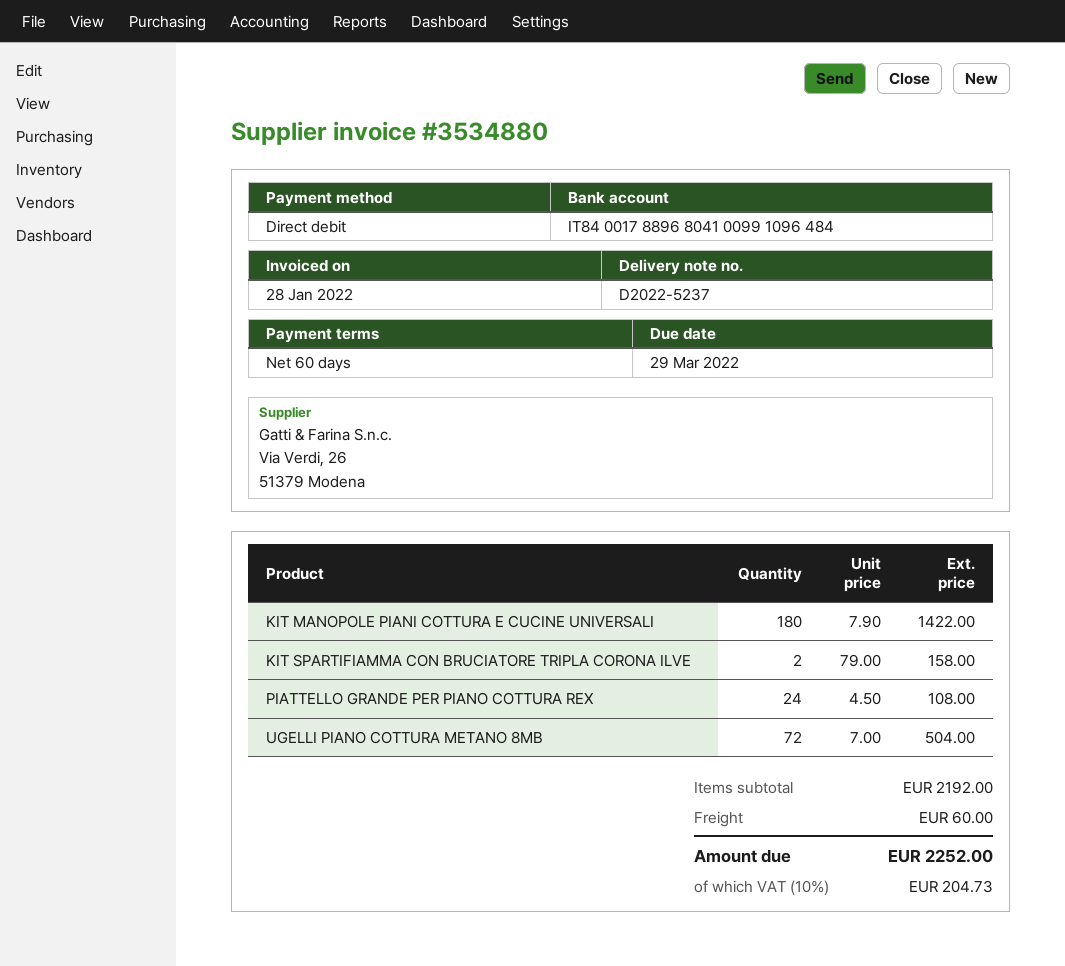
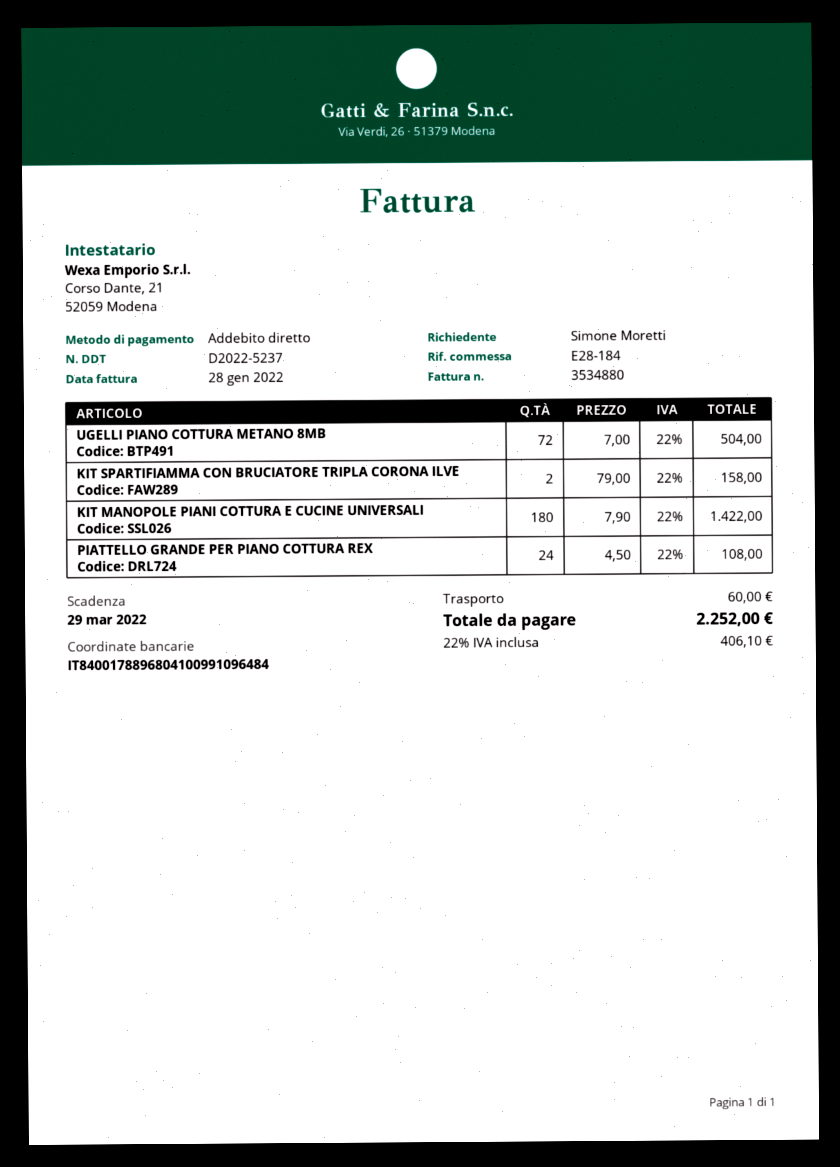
tax: 10% = 204.73 -> 22% = 406.10

